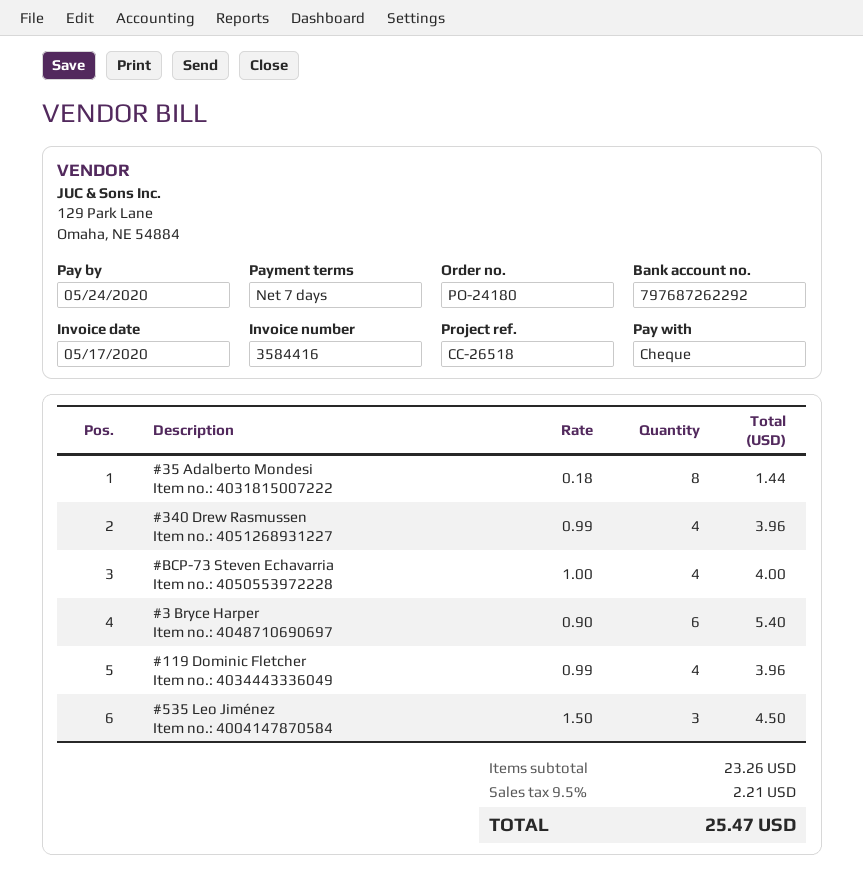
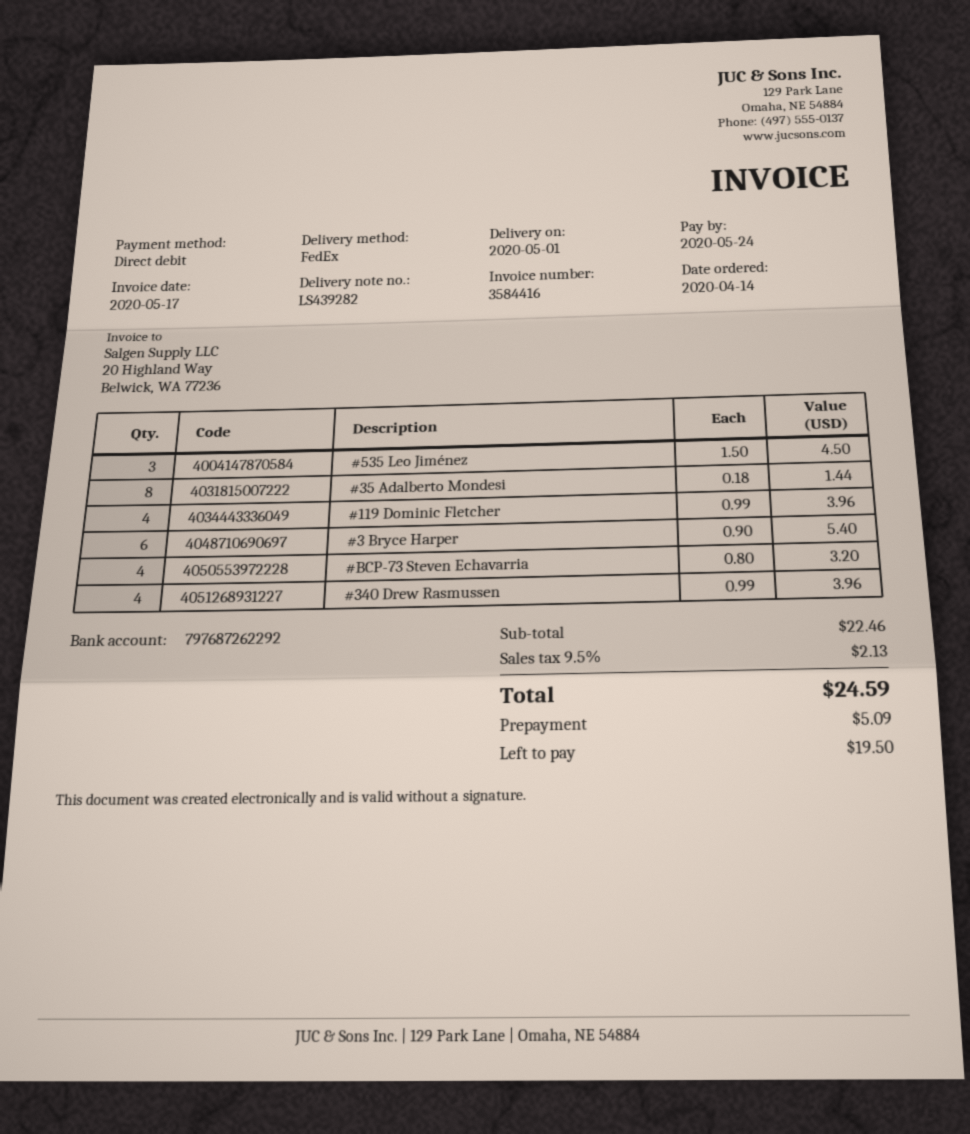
payment method: cheque -> direct debit
#BCP-73 Steven Echavarria: 4 x 1.00 = 4.00 -> 4 x 0.80 = 3.20
subtotal: 23.26 -> 22.46
tax: 9.5% = 2.21 -> 9.5% = 2.13
total: 25.47 -> 24.59

